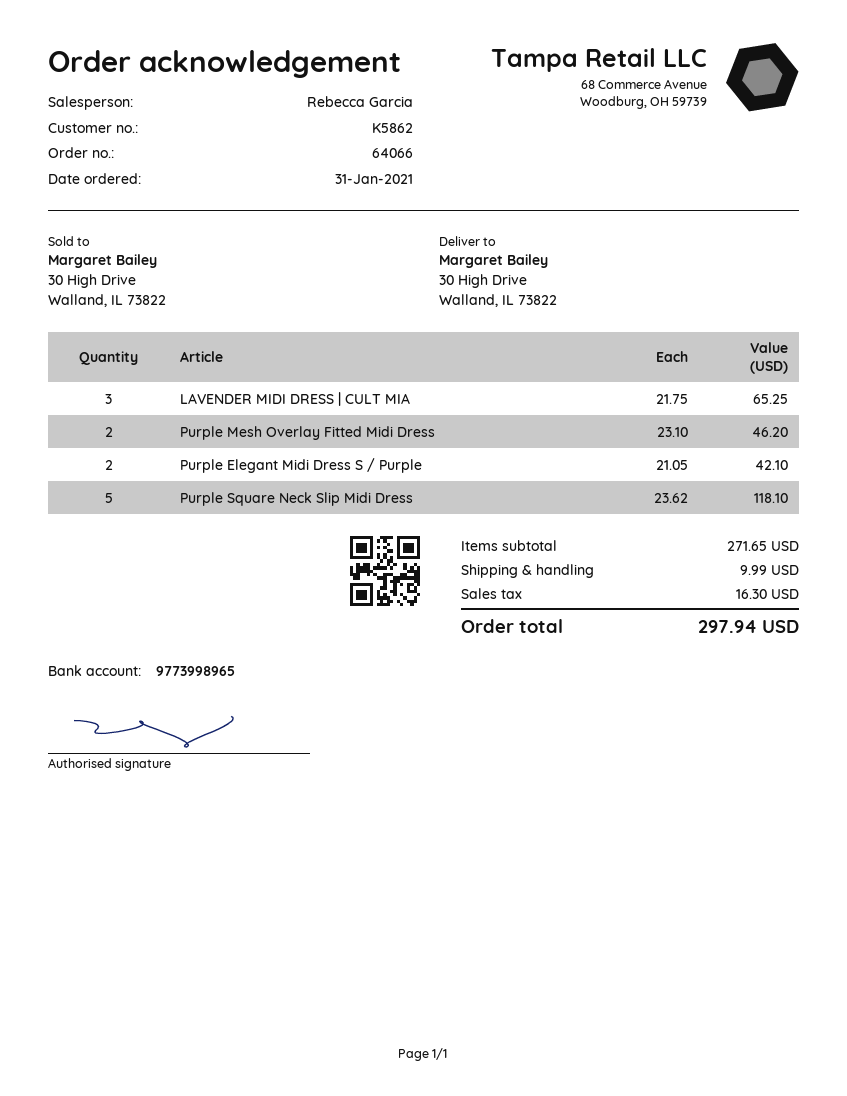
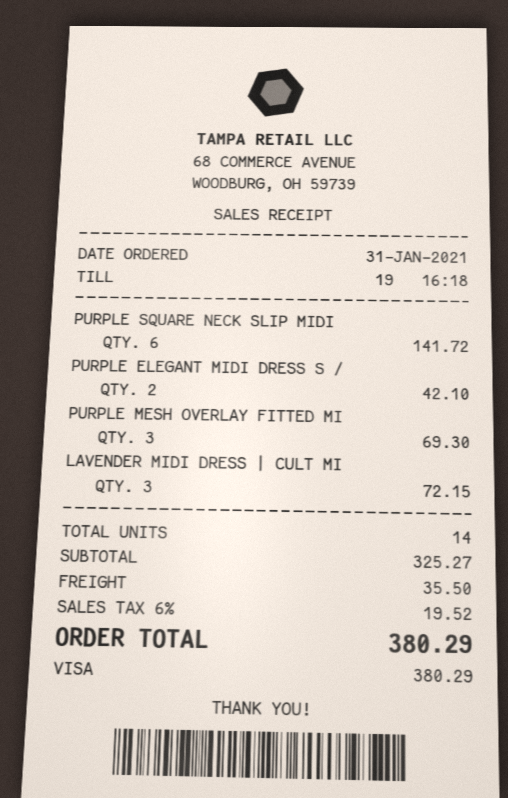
LAVENDER MIDI DRESS | CULT MIA: 3 for 65.25 -> 3 for 72.15
Purple Mesh Overlay Fitted Midi Dress: 2 for 46.20 -> 3 for 69.30
Purple Square Neck Slip Midi Dress: 5 for 118.10 -> 6 for 141.72
subtotal: 271.65 -> 325.27
shipping: 9.99 -> 35.50
tax: 16.30 -> 19.52
total: 297.94 -> 380.29

